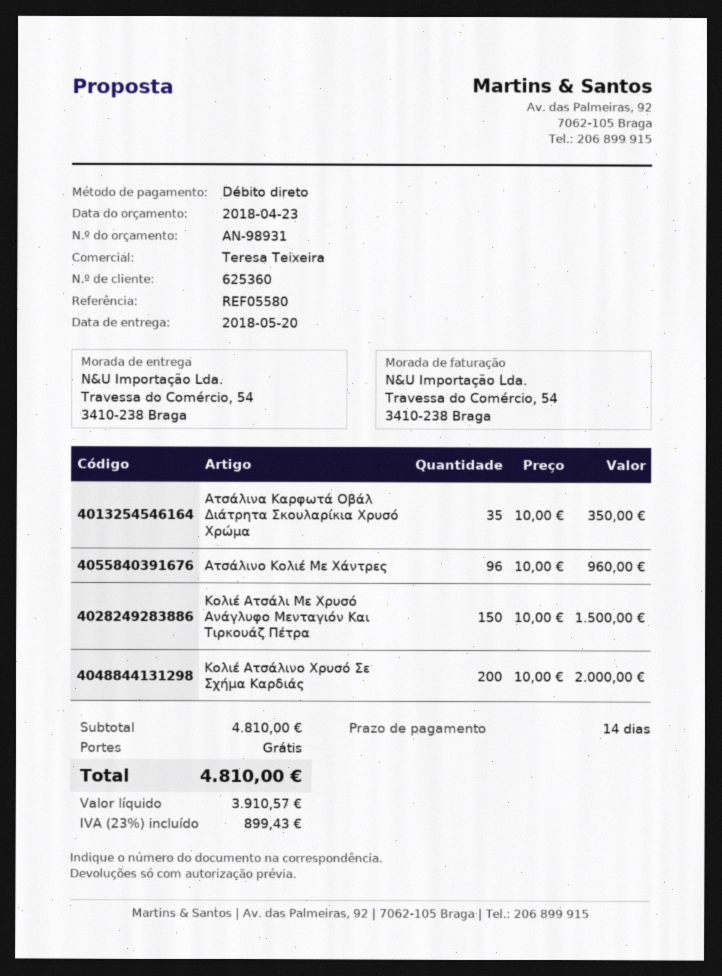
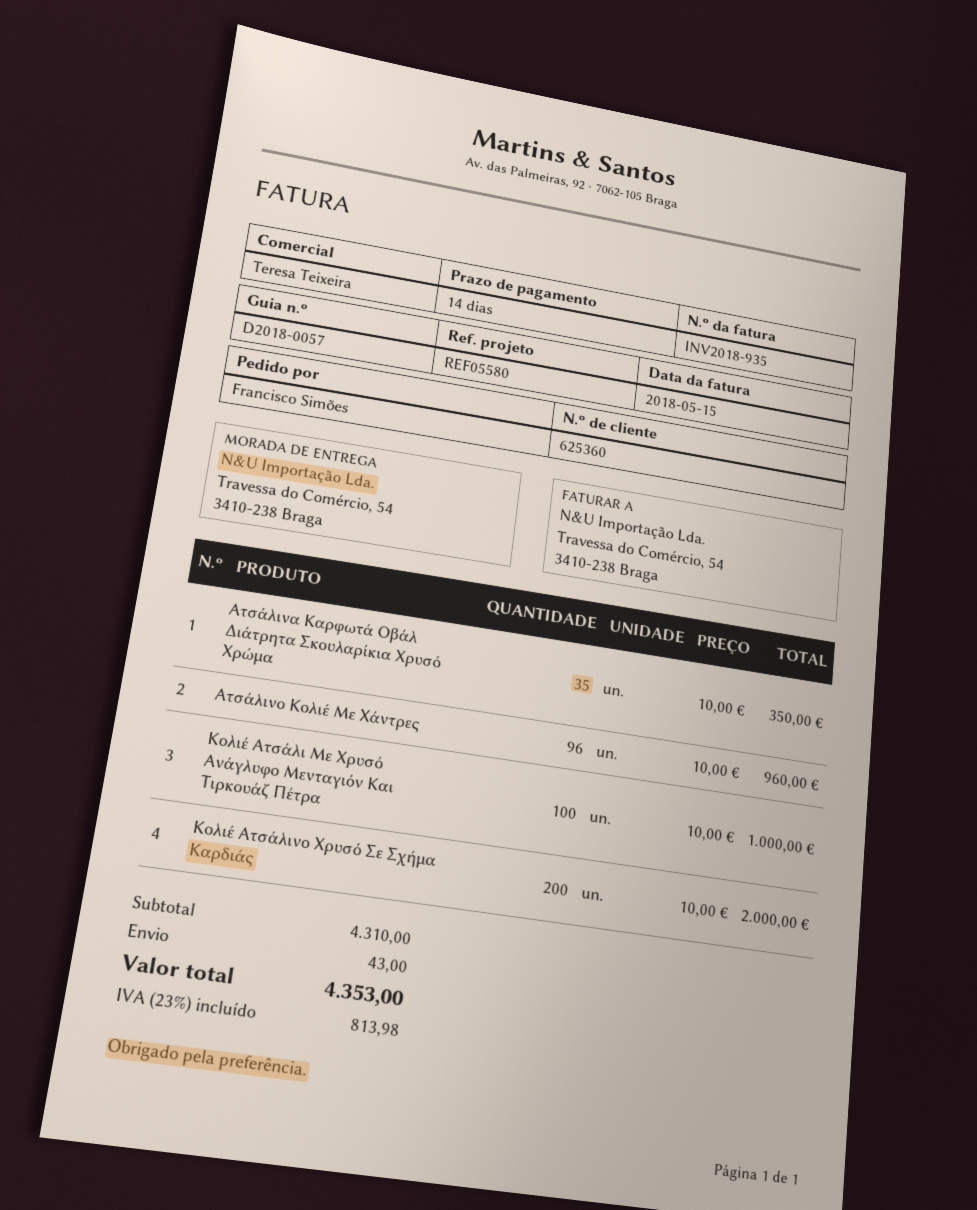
Κολιέ Ατσάλι Με Χρυσό Ανάγλυφο Μενταγιόν Και Τιρκουάζ Πέτρα: 150 x 10.00 = 1500.00 -> 100 x 10.00 = 1000.00
subtotal: 4810.00 -> 4310.00
shipping: 0.00 -> 43.00
tax: 23% = 899.43 -> 23% = 813.98
total: 4810.00 -> 4353.00

